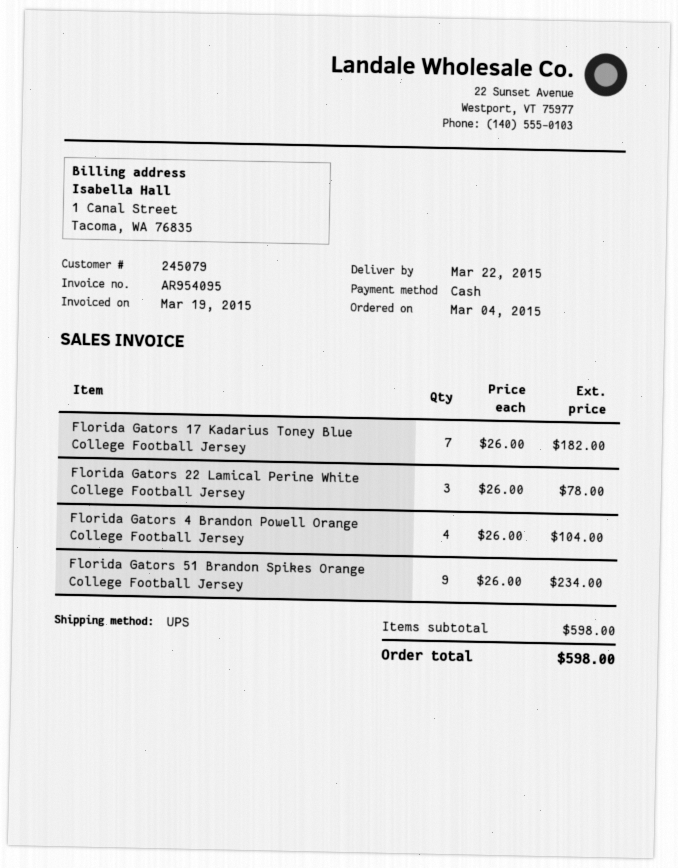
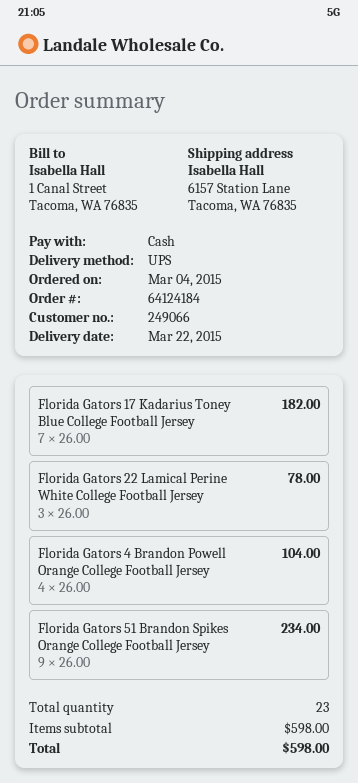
customer number: 245079 -> 249066

